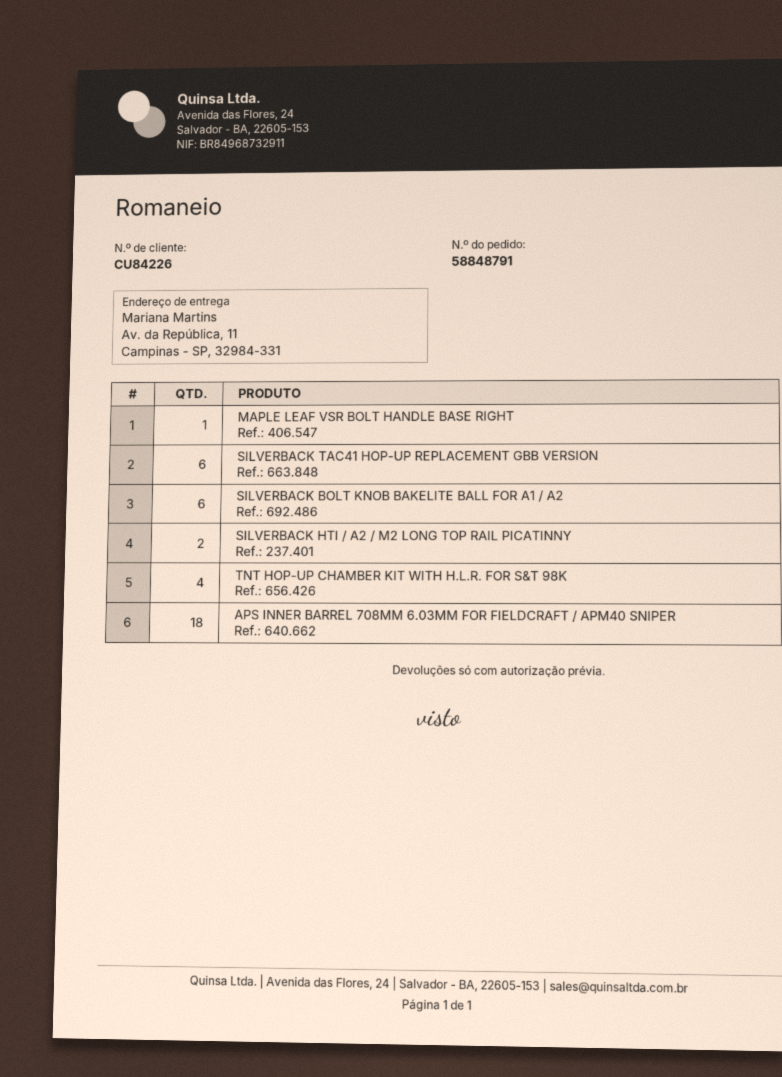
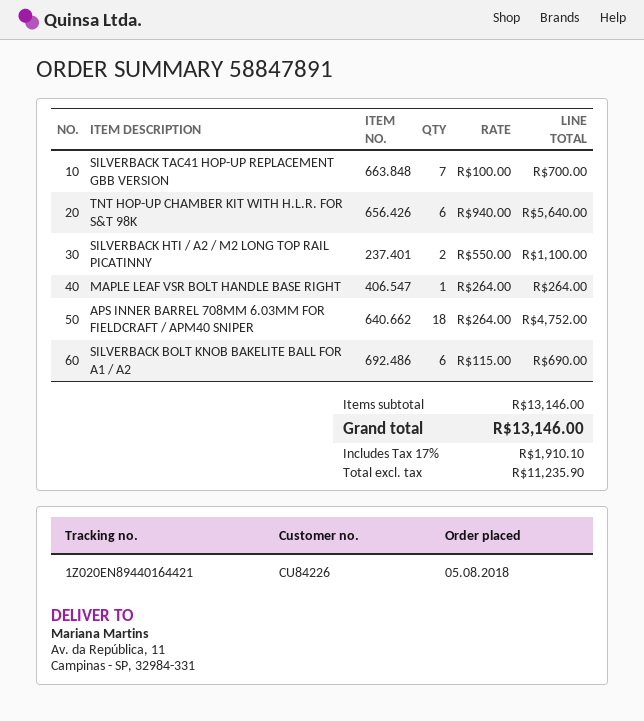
order number: 58848791 -> 58847891
SILVERBACK TAC41 HOP-UP REPLACEMENT GBB VERSION: 6 -> 7
TNT HOP-UP CHAMBER KIT WITH H.L.R. FOR S&T 98K: 4 -> 6

